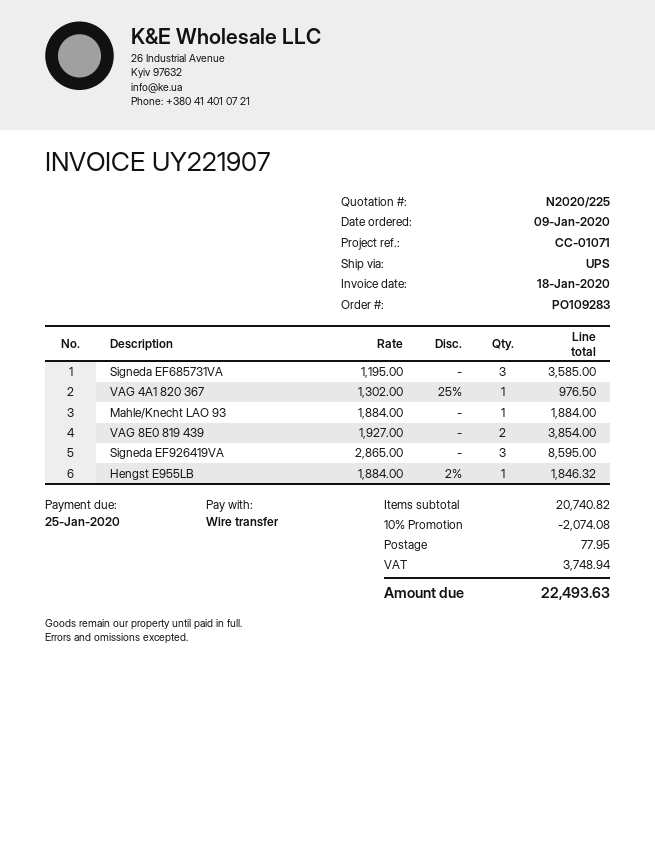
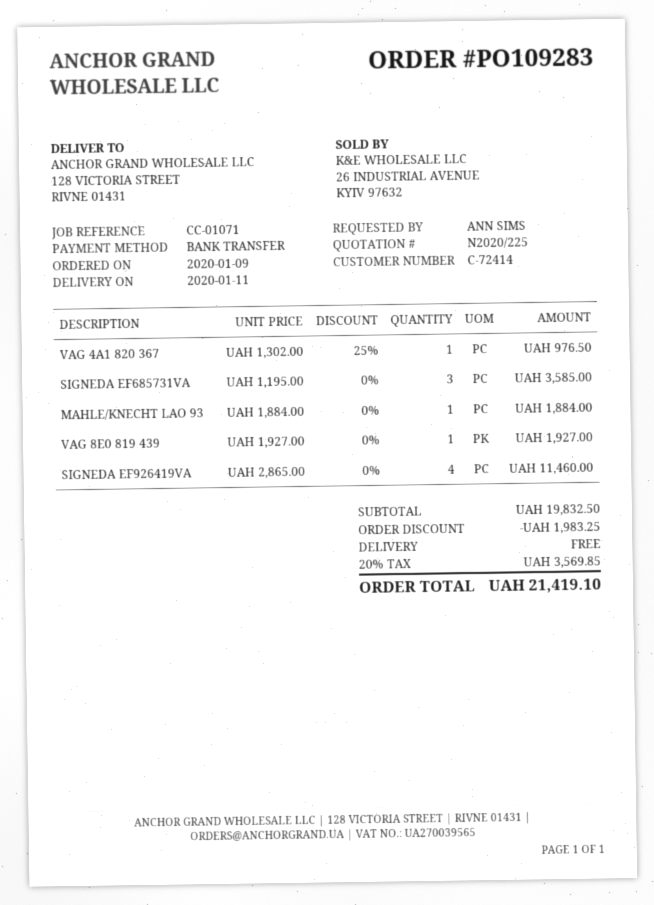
VAG 8E0 819 439: 2 x 1927.00 = 3854.00 -> 1 x 1927.00 = 1927.00
Signeda EF926419VA: 3 x 2865.00 = 8595.00 -> 4 x 2865.00 = 11460.00
Hengst E955LB: 1 x 1884.00 - 2% = 1846.32 -> none
subtotal: 20740.82 -> 19832.50
discount: 2074.08 -> 1983.25
shipping: 77.95 -> 0.00
tax: 3748.94 -> 3569.85
total: 22493.63 -> 21419.10

